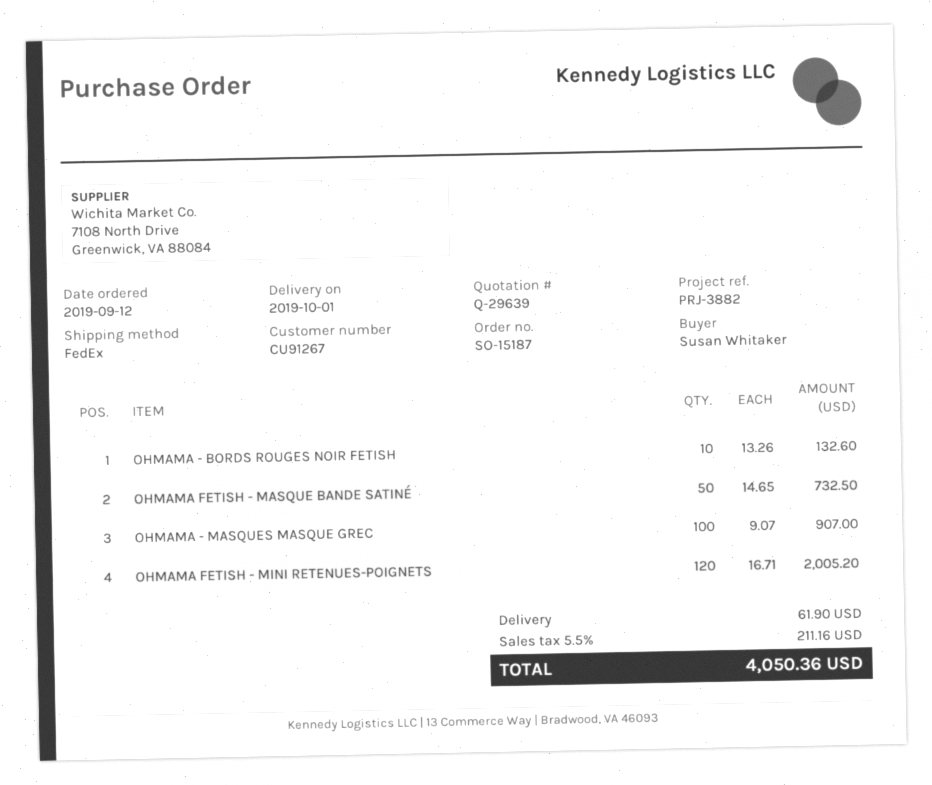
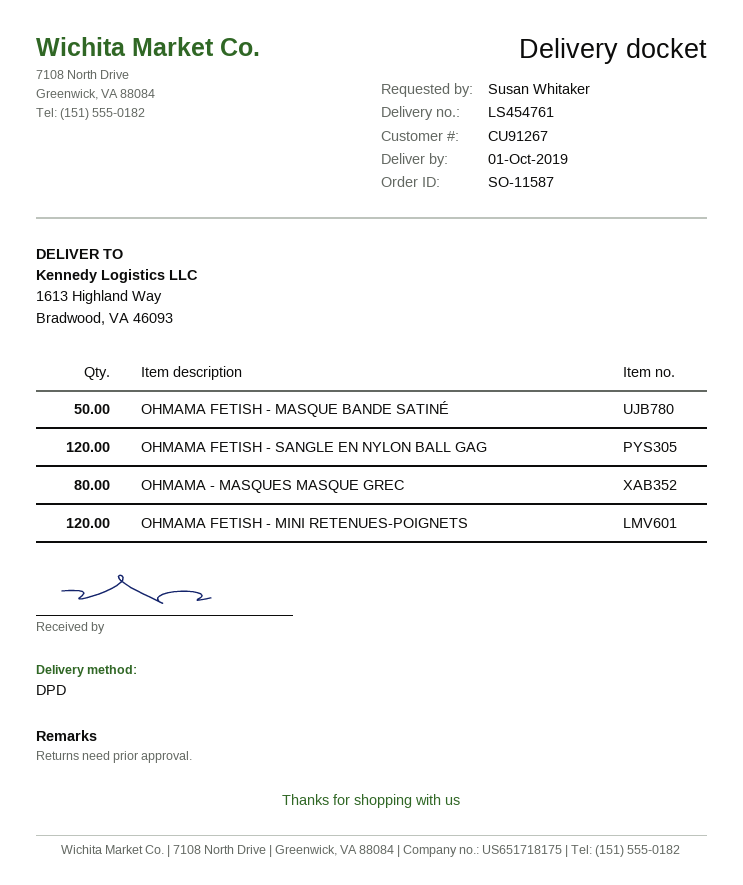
order number: SO-15187 -> SO-11587
shipping method: FedEx -> DPD
OHMAMA - BORDS ROUGES NOIR FETISH: 10 -> none
OHMAMA - MASQUES MASQUE GREC: 100 -> 80
OHMAMA FETISH - SANGLE EN NYLON BALL GAG: none -> 120

